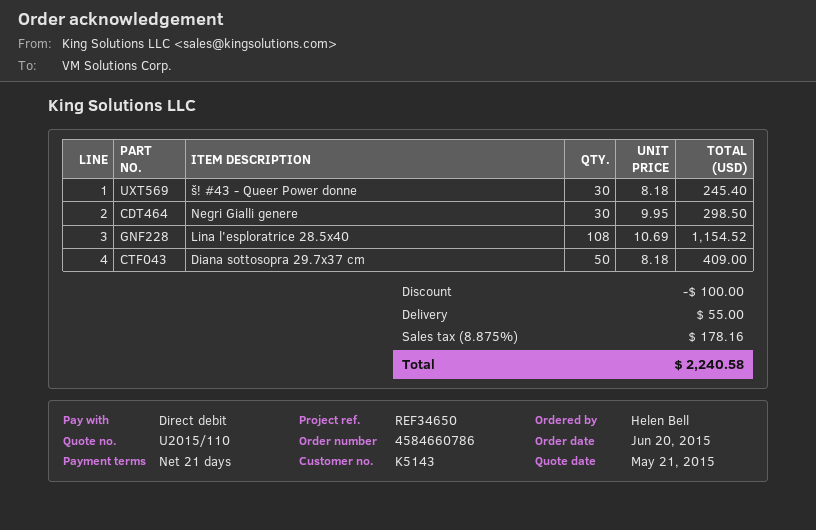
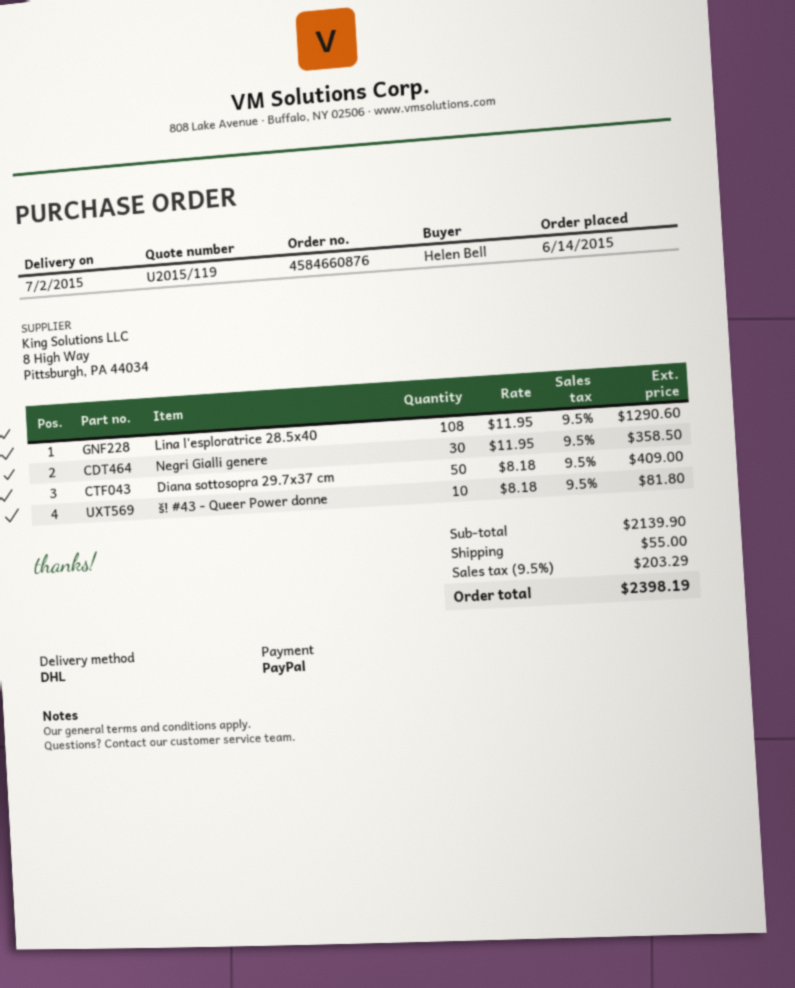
quote number: U2015/110 -> U2015/119
order number: 4584660786 -> 4584660876
order date: 2015-06-20 -> 2015-06-14
payment method: direct debit -> PayPal
š! #43 - Queer Power donne: 30 x 8.18 = 245.40 -> 10 x 8.18 = 81.80
Negri Gialli genere: 30 x 9.95 = 298.50 -> 30 x 11.95 = 358.50
Lina l'esploratrice 28.5x40: 108 x 10.69 = 1154.52 -> 108 x 11.95 = 1290.60
discount: 100.00 -> none
tax: 8.875% = 178.16 -> 9.5% = 203.29
total: 2240.58 -> 2398.19

